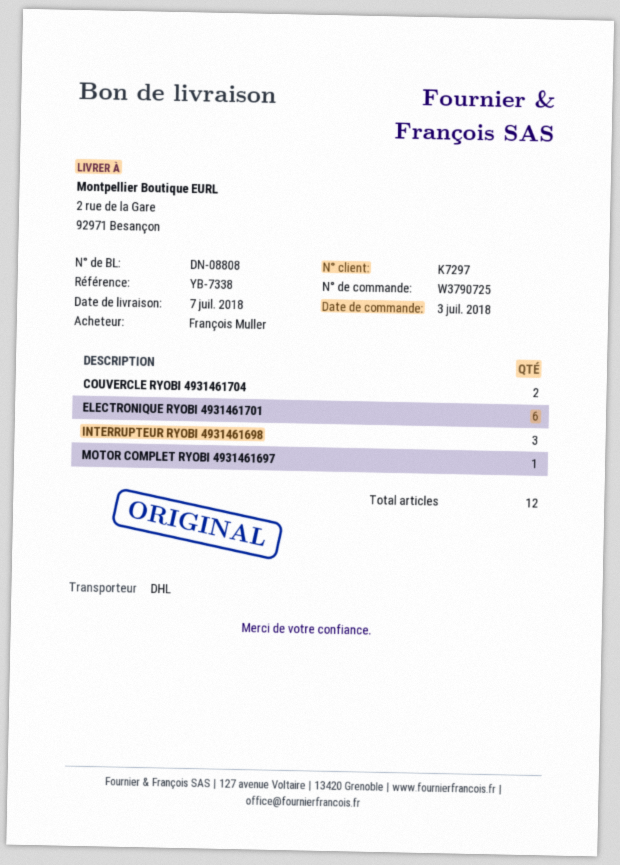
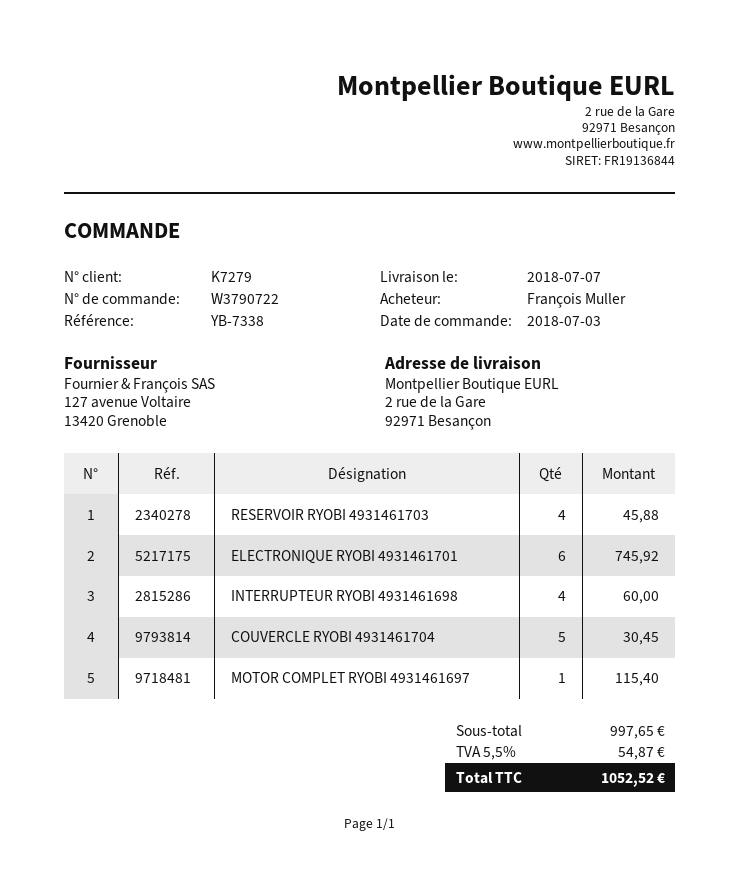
order number: W3790725 -> W3790722
customer number: K7297 -> K7279
COUVERCLE RYOBI 4931461704: 2 -> 5
INTERRUPTEUR RYOBI 4931461698: 3 -> 4
RESERVOIR RYOBI 4931461703: none -> 4

